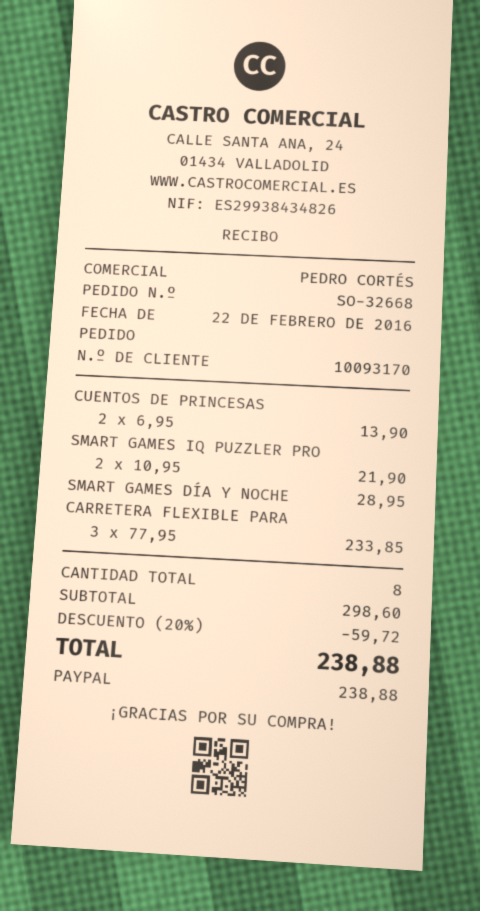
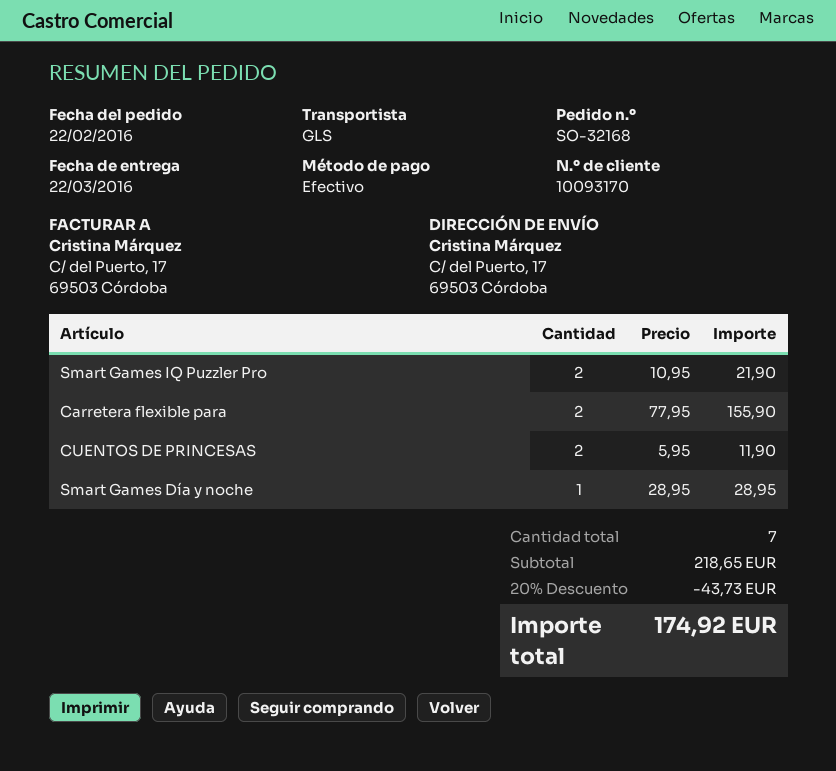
order number: SO-32668 -> SO-32168
payment method: PayPal -> cash
CUENTOS DE PRINCESAS: 2 x 6.95 = 13.90 -> 2 x 5.95 = 11.90
CARRETERA FLEXIBLE PARA: 3 x 77.95 = 233.85 -> 2 x 77.95 = 155.90
total quantity: 8 -> 7
subtotal: 298.60 -> 218.65
discount: 20% = 59.72 -> 20% = 43.73
total: 238.88 -> 174.92

